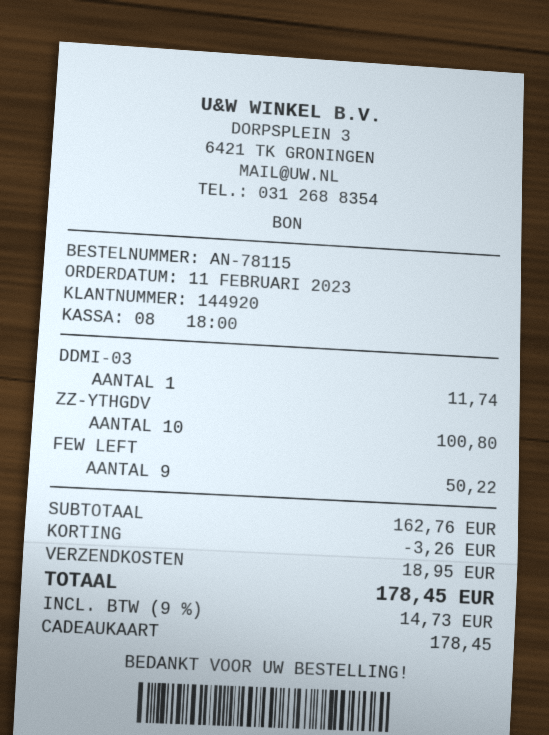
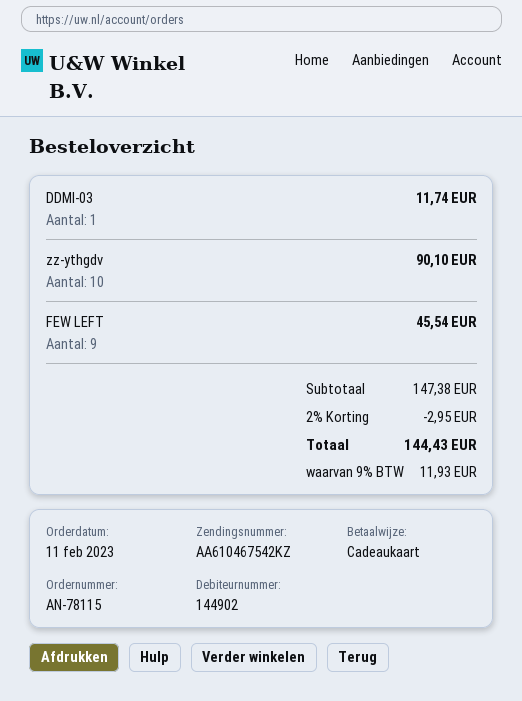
customer number: 144920 -> 144902
ZZ-YTHGDV: 10 for 100.80 -> 10 for 90.10
FEW LEFT: 9 for 50.22 -> 9 for 45.54
subtotal: 162.76 -> 147.38
discount: 3.26 -> 2.95
shipping: 18.95 -> none
tax: 9% = 14.73 -> 9% = 11.93
total: 178.45 -> 144.43

